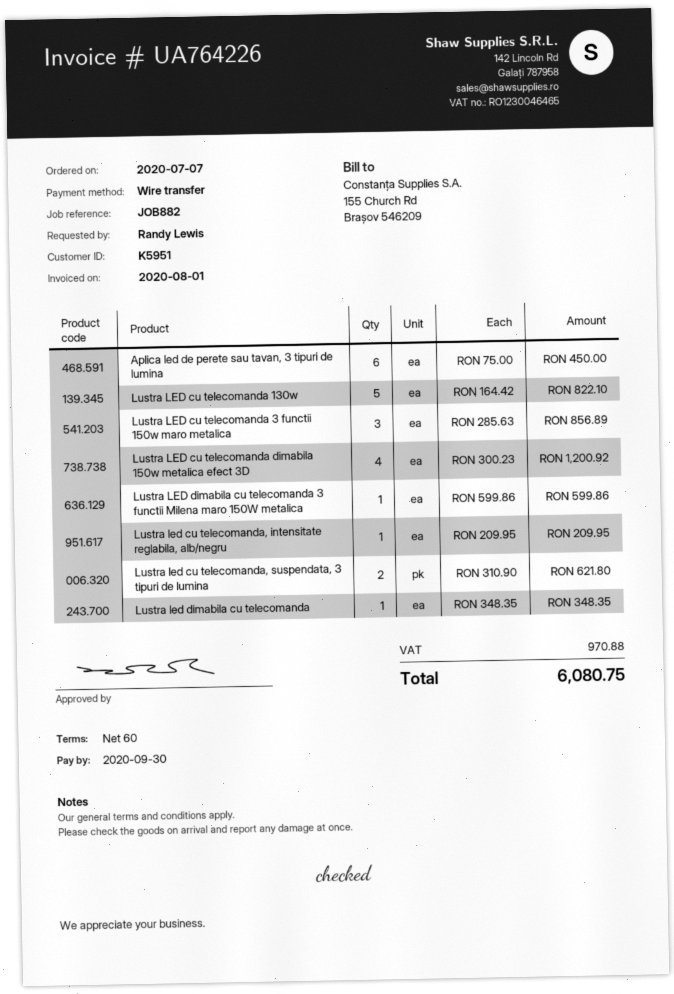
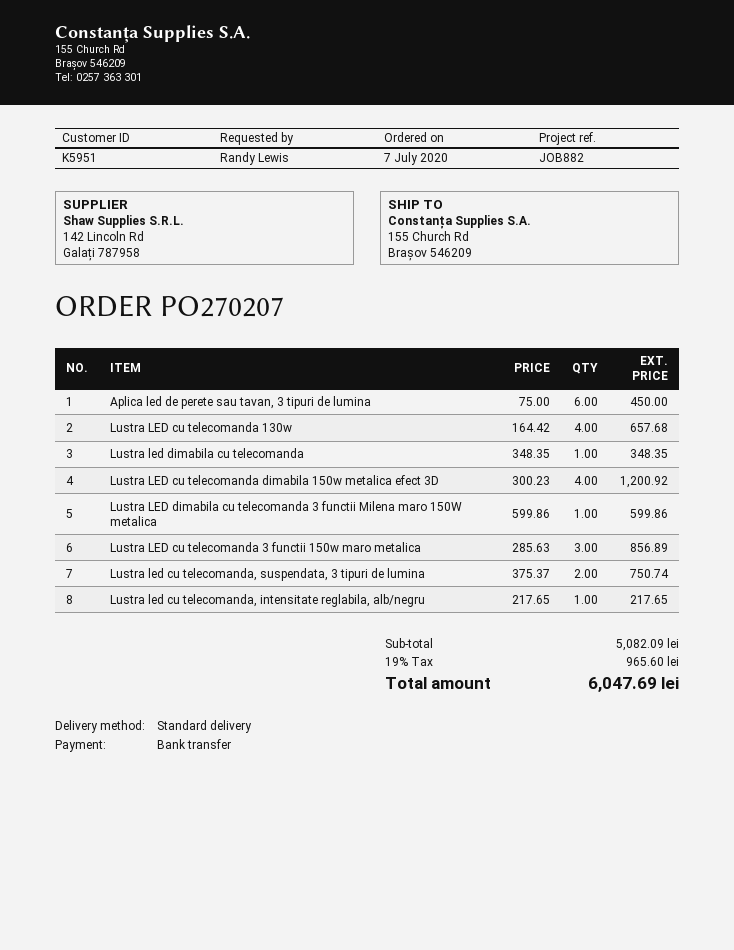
Lustra LED cu telecomanda 130w: 5 x 164.42 = 822.10 -> 4 x 164.42 = 657.68
Lustra led cu telecomanda, intensitate reglabila, alb/negru: 1 x 209.95 = 209.95 -> 1 x 217.65 = 217.65
Lustra led cu telecomanda, suspendata, 3 tipuri de lumina: 2 x 310.90 = 621.80 -> 2 x 375.37 = 750.74
tax: 970.88 -> 965.60
total: 6080.75 -> 6047.69

